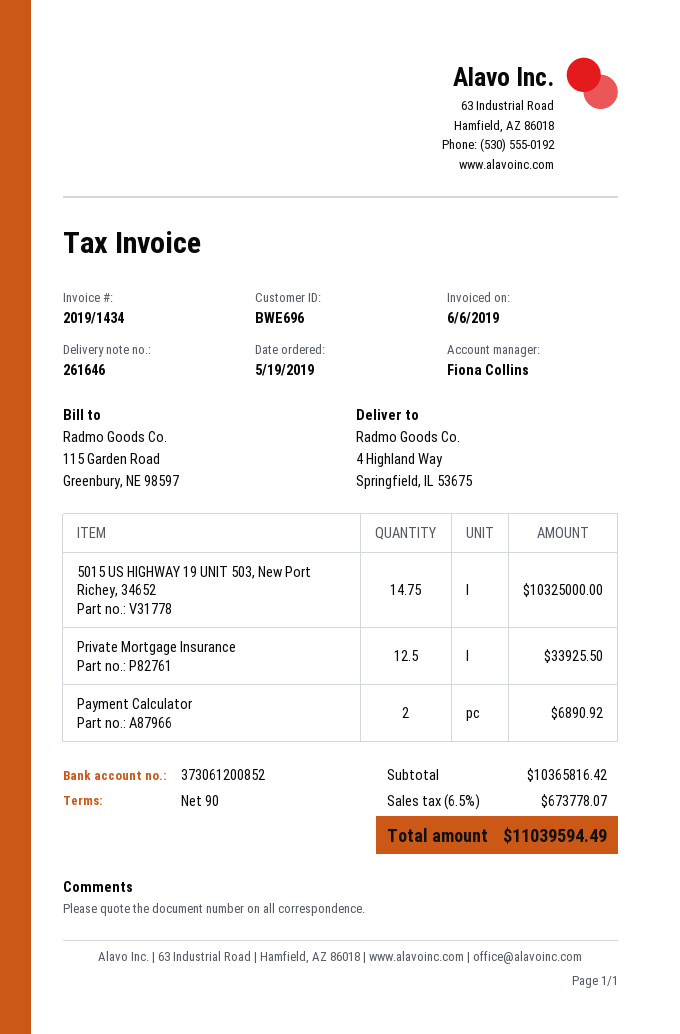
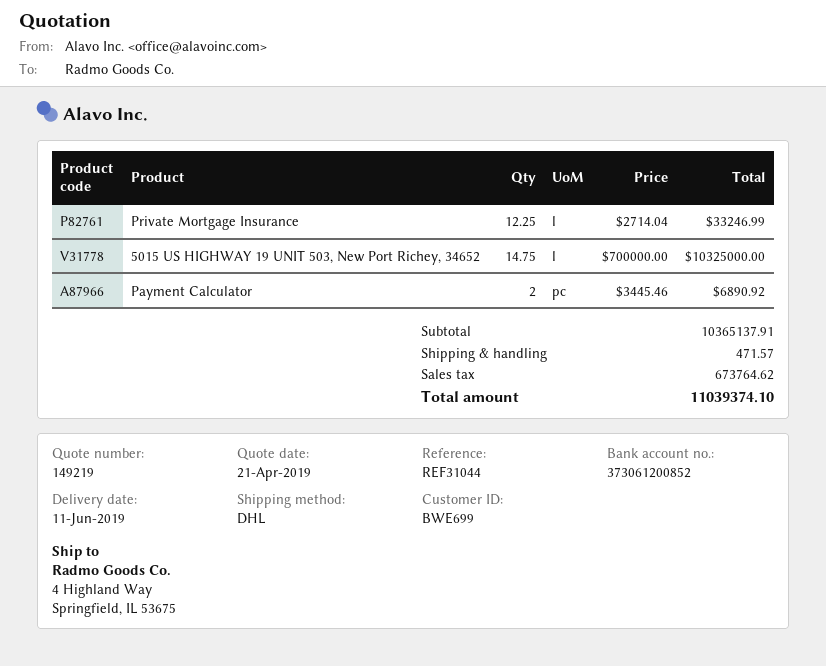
customer number: BWE696 -> BWE699
Private Mortgage Insurance: 12.5 for 33925.50 -> 12.25 for 33246.99
subtotal: 10365816.42 -> 10365137.91
shipping: none -> 471.57
tax: 673778.07 -> 673764.62
total: 11039594.49 -> 11039374.10

